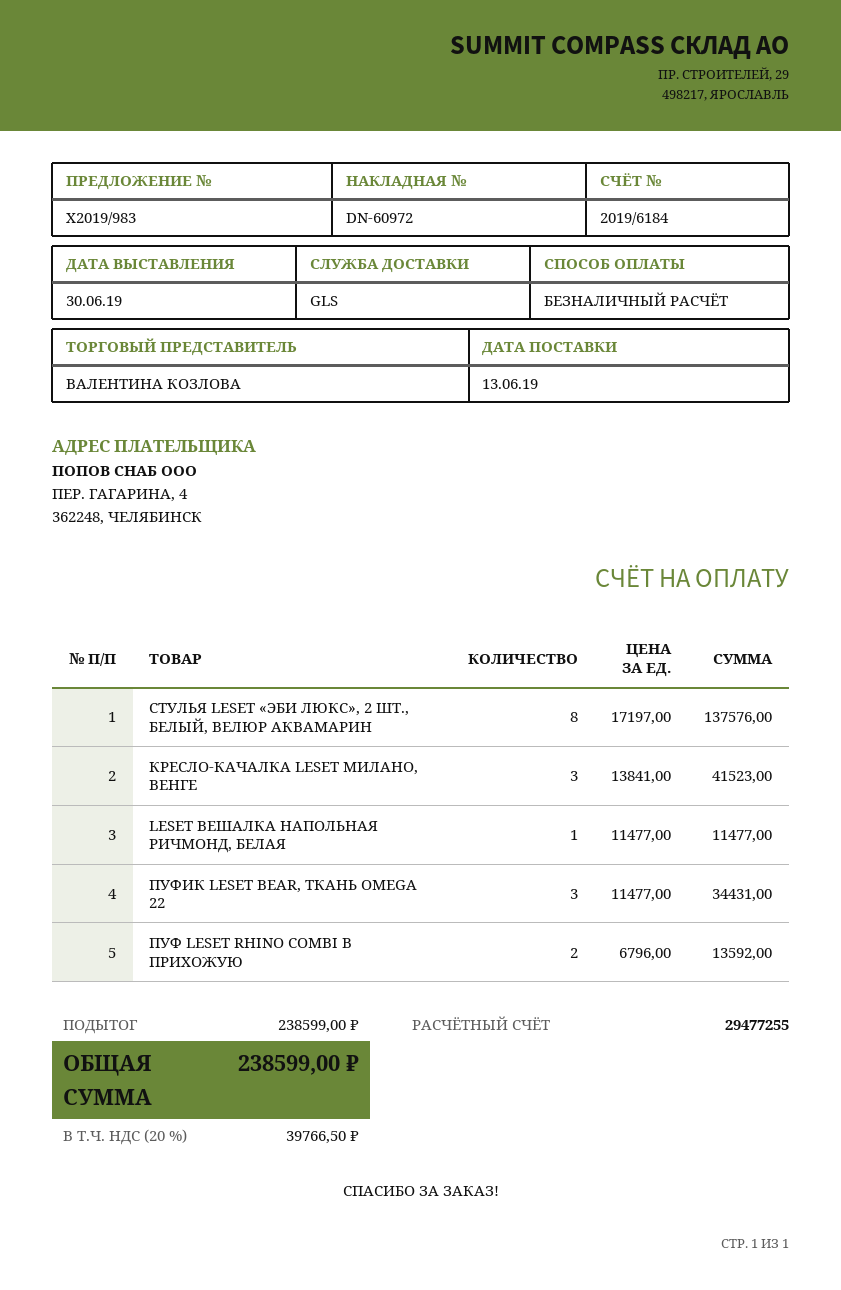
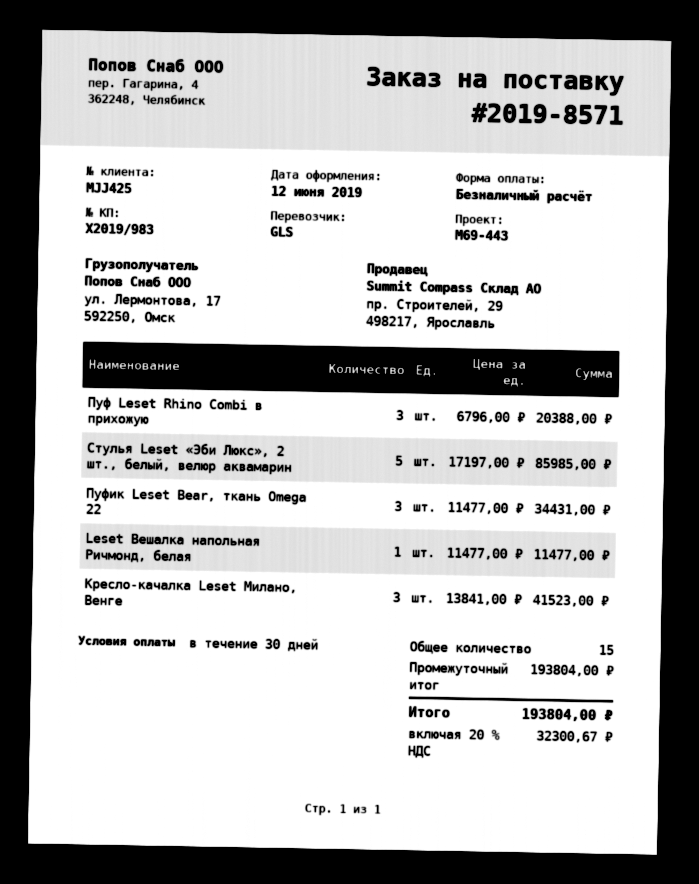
СТУЛЬЯ LESET «ЭБИ ЛЮКС», 2 ШТ., БЕЛЫЙ, ВЕЛЮР АКВАМАРИН: 8 x 17197.00 = 137576.00 -> 5 x 17197.00 = 85985.00
ПУФ LESET RHINO COMBI В ПРИХОЖУЮ: 2 x 6796.00 = 13592.00 -> 3 x 6796.00 = 20388.00
subtotal: 238599.00 -> 193804.00
tax: 20% = 39766.50 -> 20% = 32300.67
total: 238599.00 -> 193804.00

